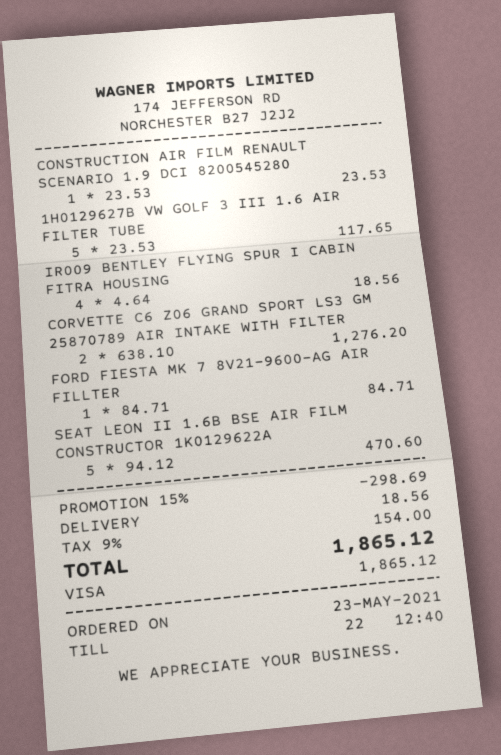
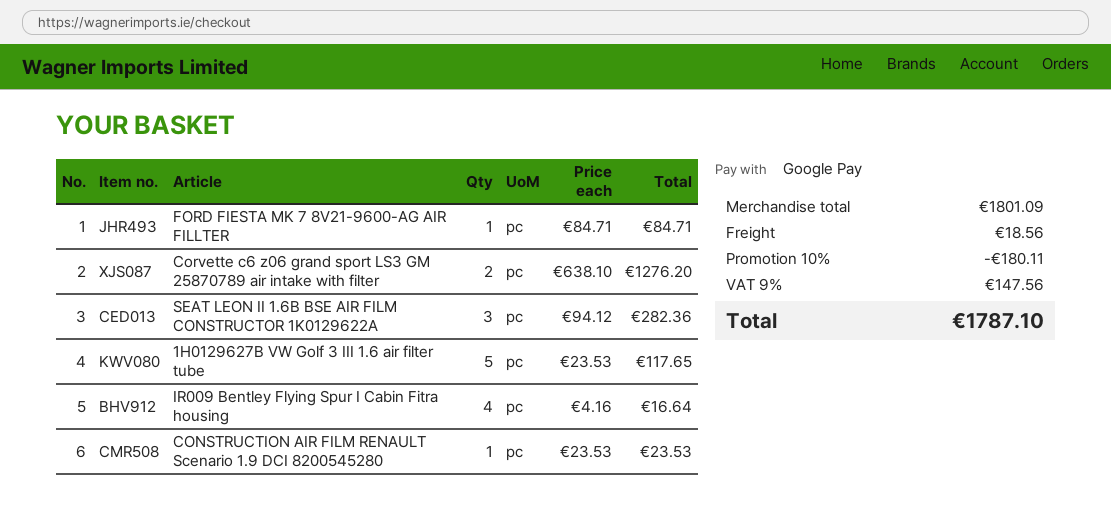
payment method: Visa -> Google Pay
IR009 BENTLEY FLYING SPUR I CABIN FITRA HOUSING: 4 x 4.64 = 18.56 -> 4 x 4.16 = 16.64
SEAT LEON II 1.6B BSE AIR FILM CONSTRUCTOR 1K0129622A: 5 x 94.12 = 470.60 -> 3 x 94.12 = 282.36
discount: 15% = 298.69 -> 10% = 180.11
tax: 9% = 154.00 -> 9% = 147.56
total: 1865.12 -> 1787.10

